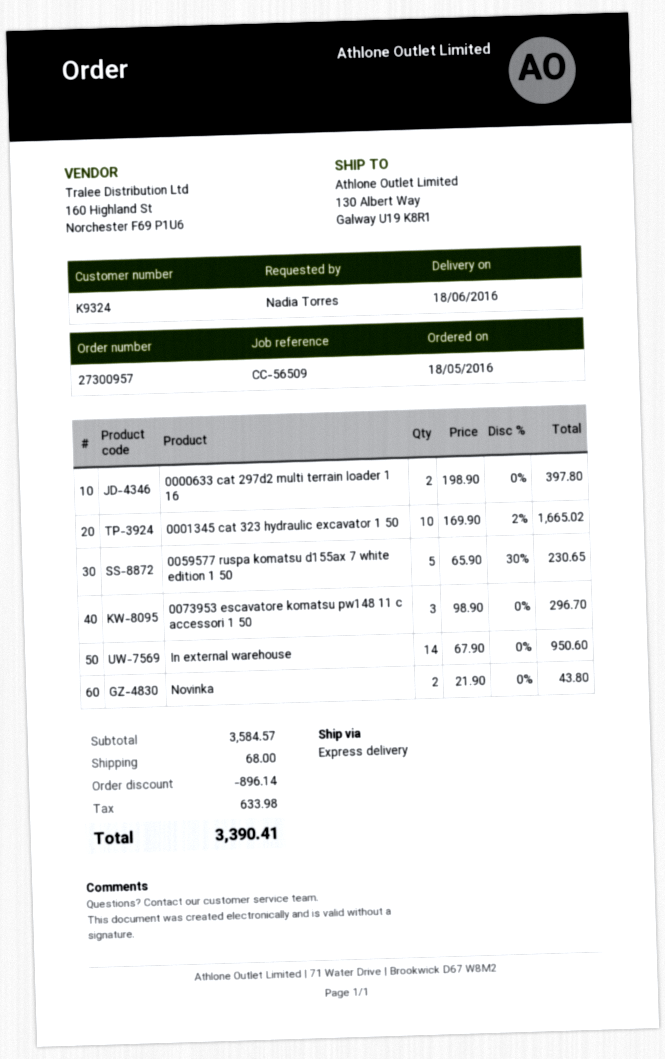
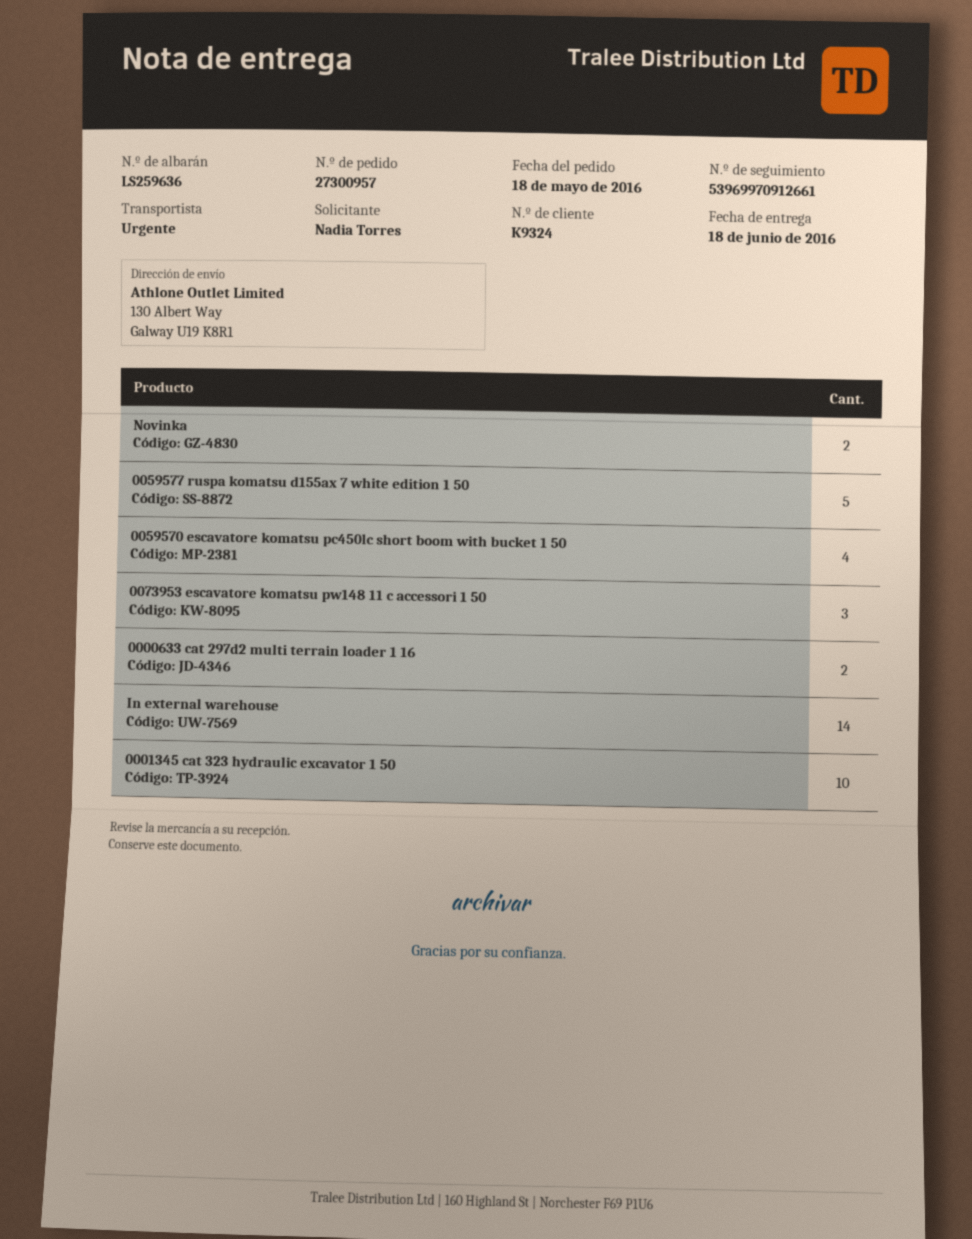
0059570 escavatore komatsu pc450lc short boom with bucket 1 50: none -> 4

